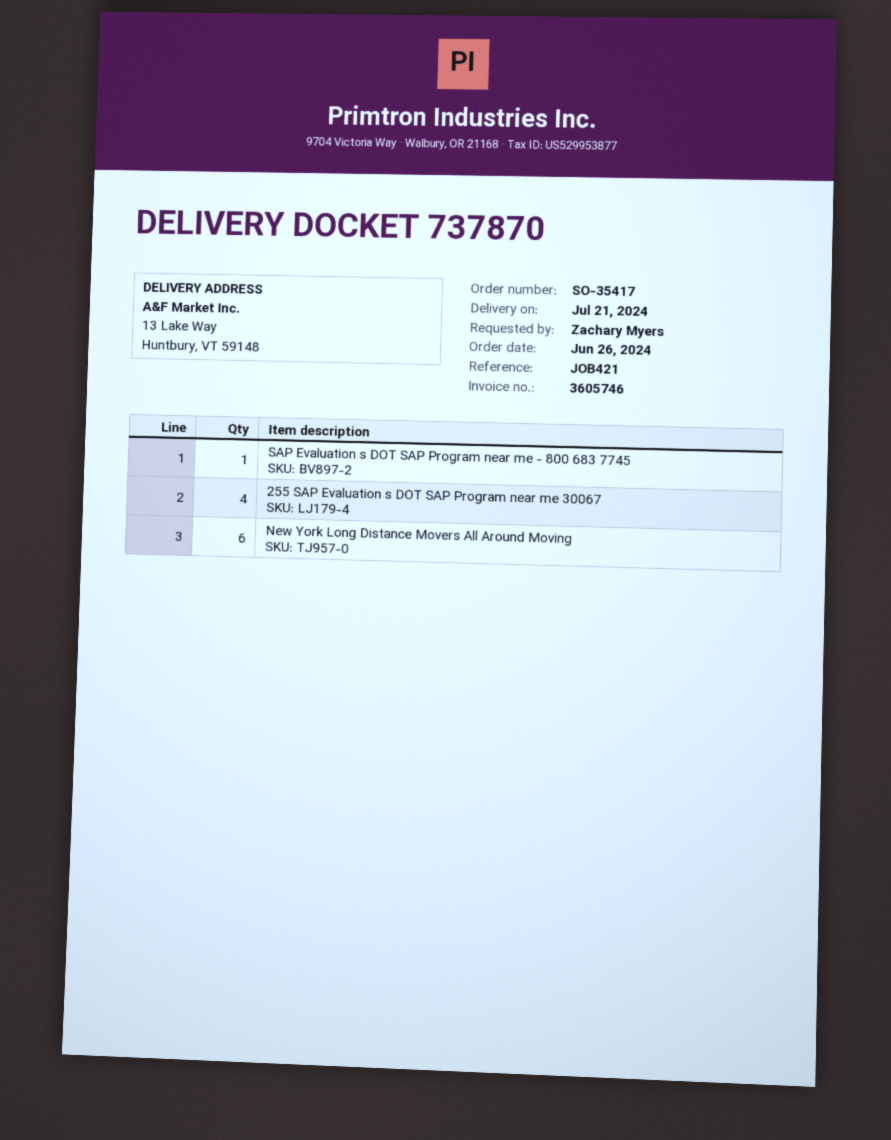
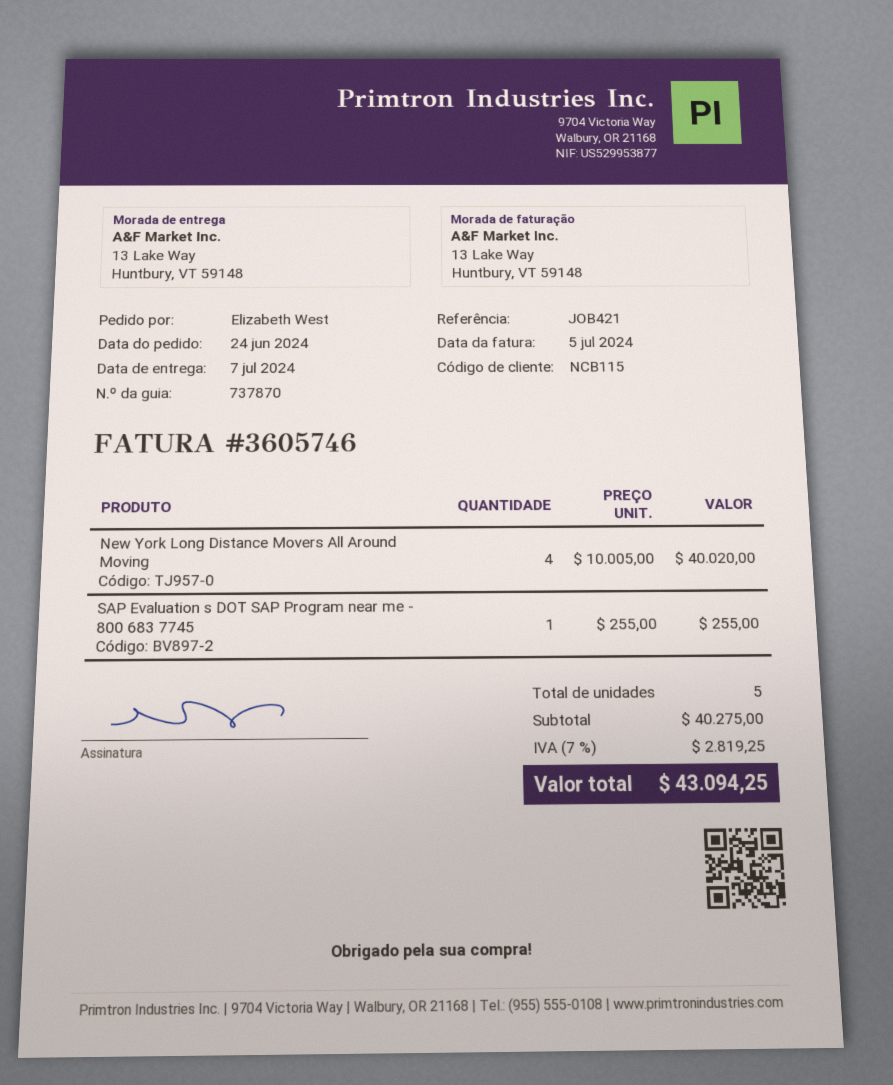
order date: 2024-06-26 -> 2024-06-24
delivery date: 2024-07-21 -> 2024-07-07
ordered by: Zachary Myers -> Elizabeth West
255 SAP Evaluation s DOT SAP Program near me 30067: 4 -> none
New York Long Distance Movers All Around Moving: 6 -> 4

